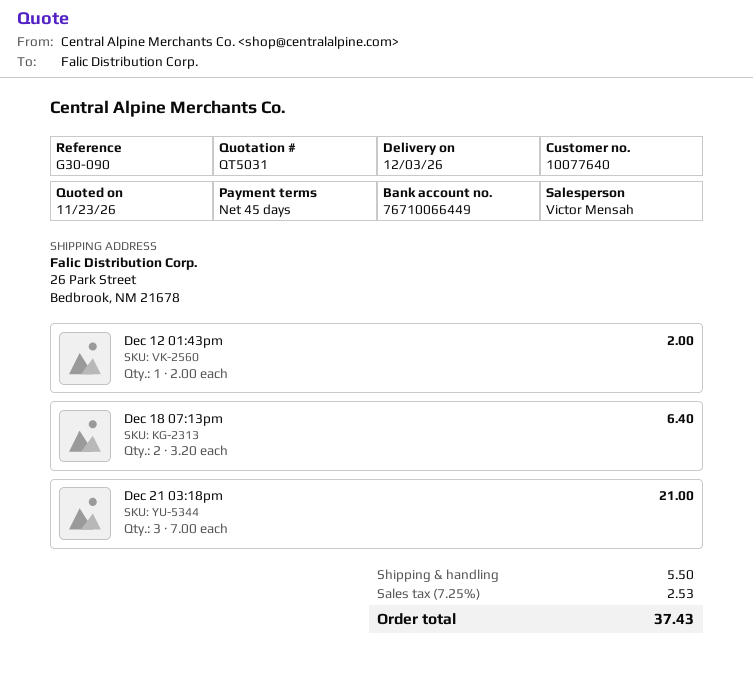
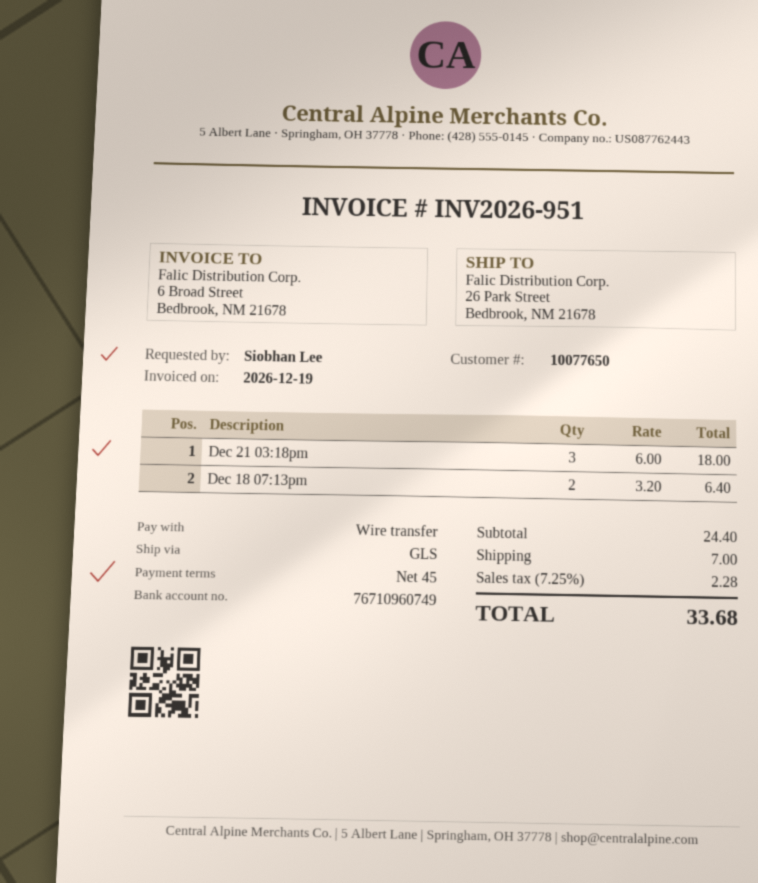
customer number: 10077640 -> 10077650
bank account: 76710066449 -> 76710960749
Dec 12 01:43pm: 1 x 2.00 = 2.00 -> none
Dec 21 03:18pm: 3 x 7.00 = 21.00 -> 3 x 6.00 = 18.00
shipping: 5.50 -> 7.00
tax: 7.25% = 2.53 -> 7.25% = 2.28
total: 37.43 -> 33.68

